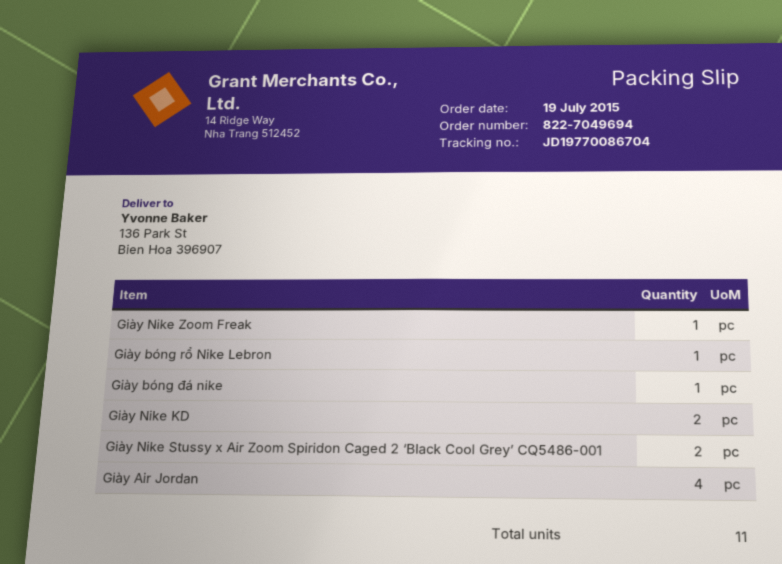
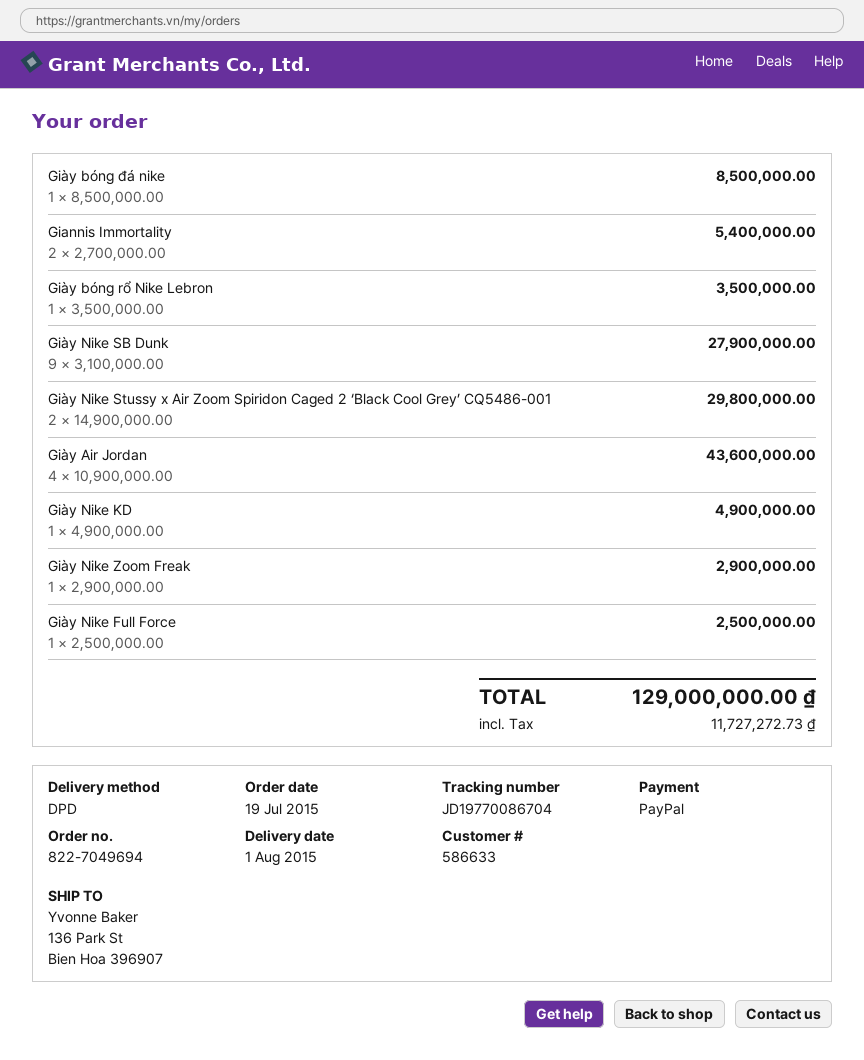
Giày Nike KD: 2 -> 1
Giannis Immortality: none -> 2
Giày Nike SB Dunk: none -> 9
Giày Nike Full Force: none -> 1

